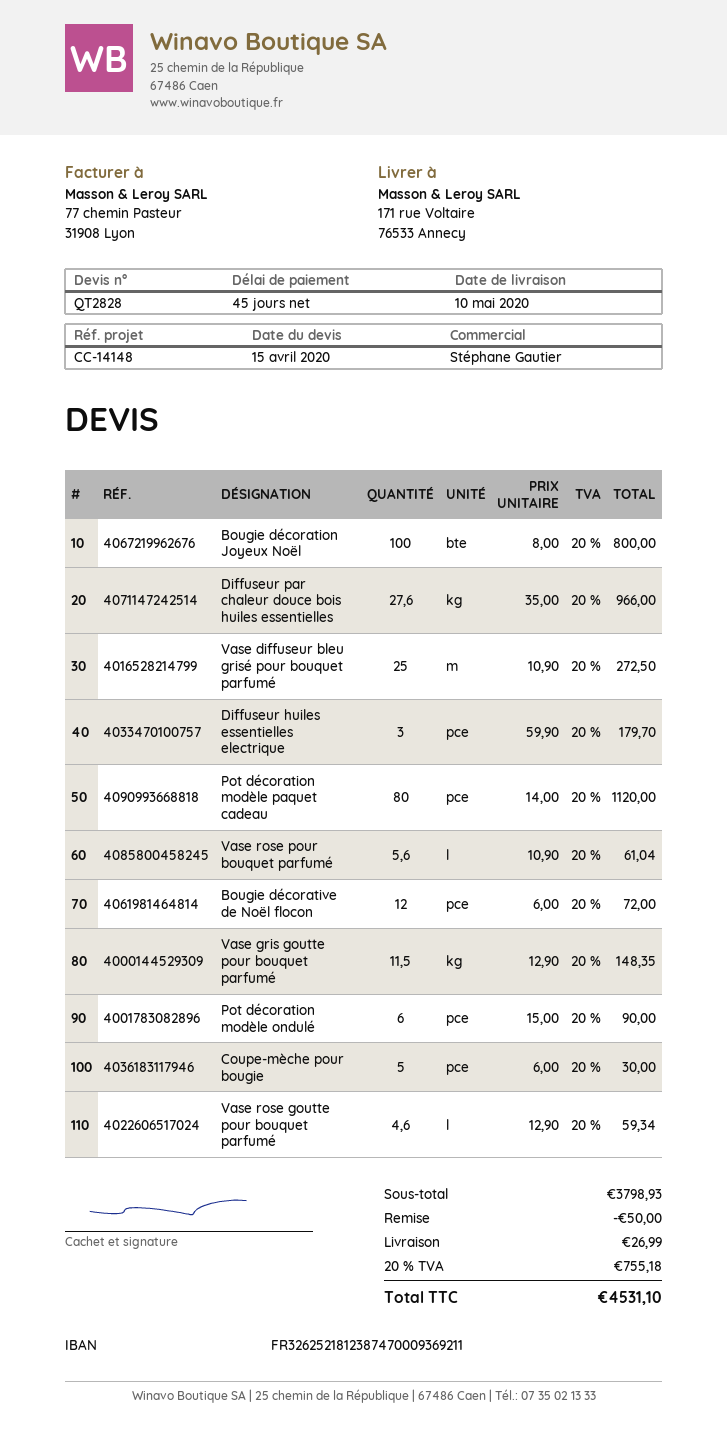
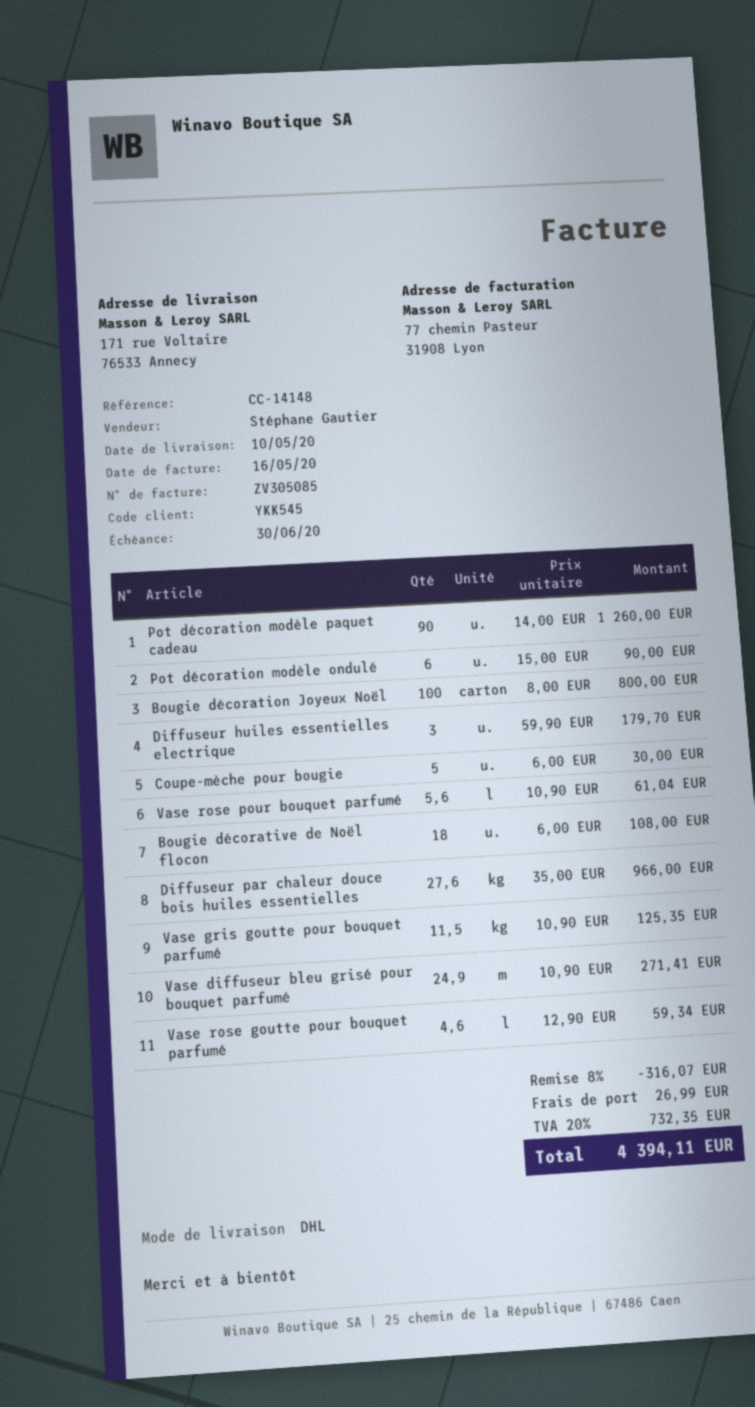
Vase diffuseur bleu grisé pour bouquet parfumé: 25 x 10.90 = 272.50 -> 24.9 x 10.90 = 271.41
Pot décoration modèle paquet cadeau: 80 x 14.00 = 1120.00 -> 90 x 14.00 = 1260.00
Bougie décorative de Noël flocon: 12 x 6.00 = 72.00 -> 18 x 6.00 = 108.00
Vase gris goutte pour bouquet parfumé: 11.5 x 12.90 = 148.35 -> 11.5 x 10.90 = 125.35
discount: 50.00 -> 316.07
tax: 20% = 755.18 -> 20% = 732.35
total: 4531.10 -> 4394.11

